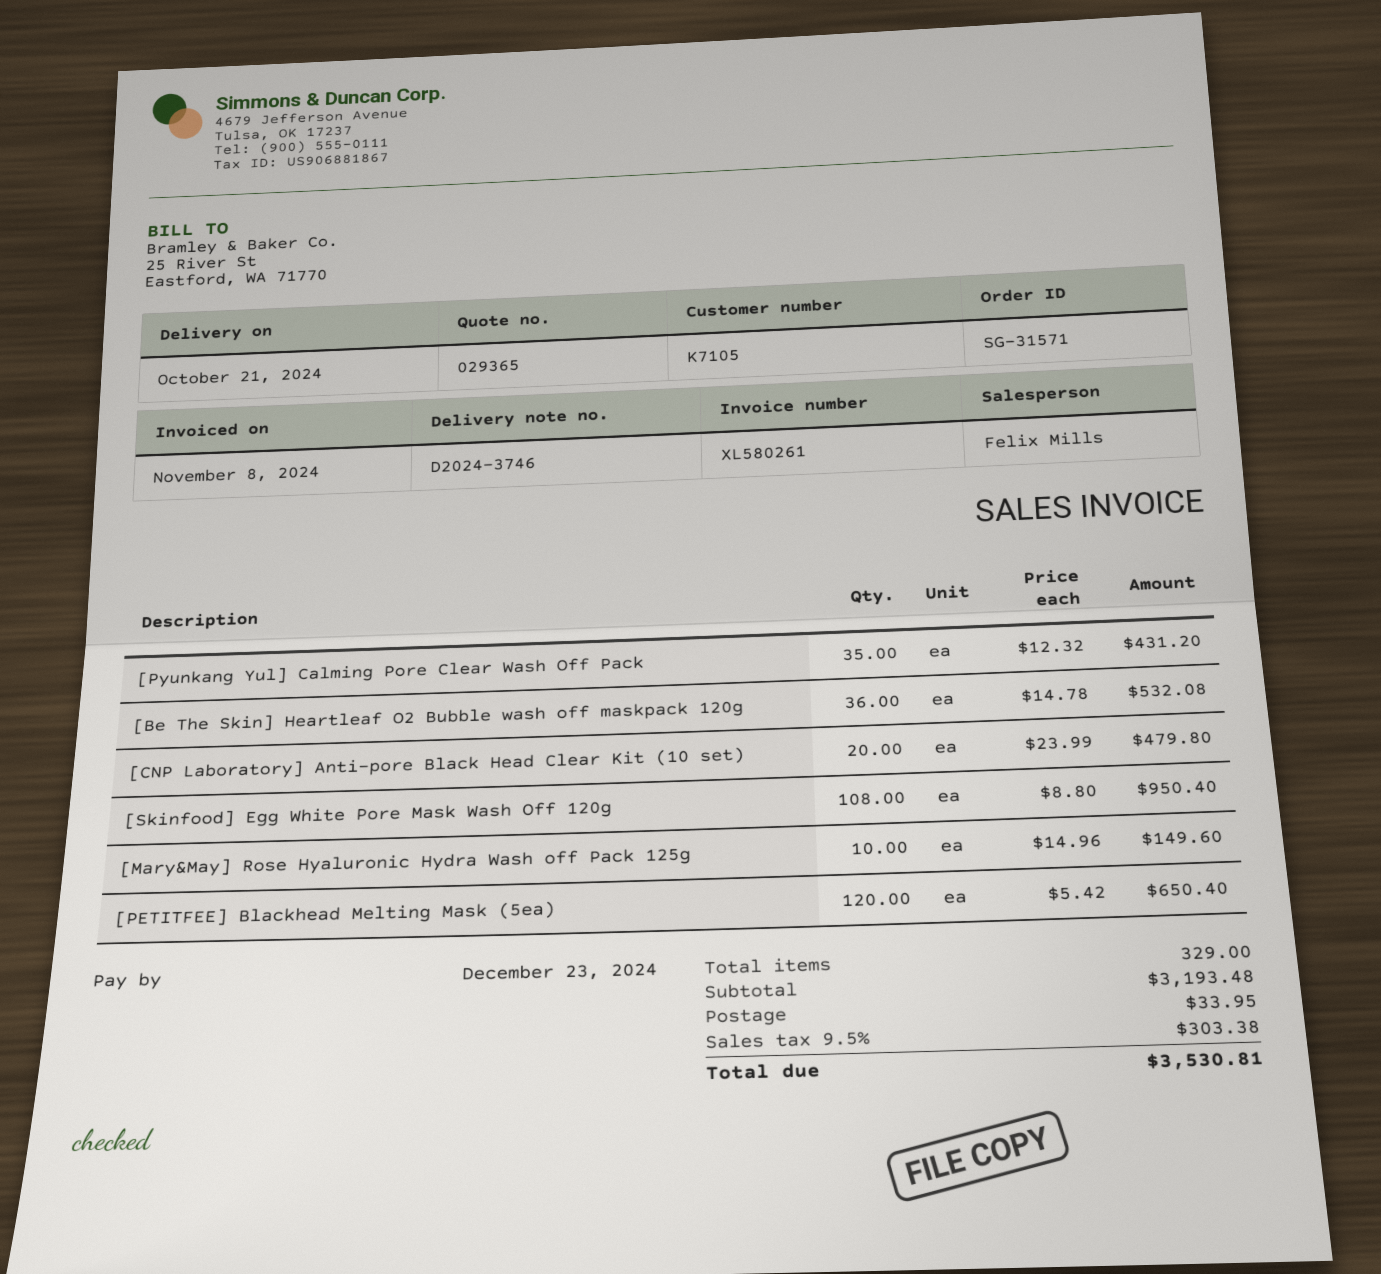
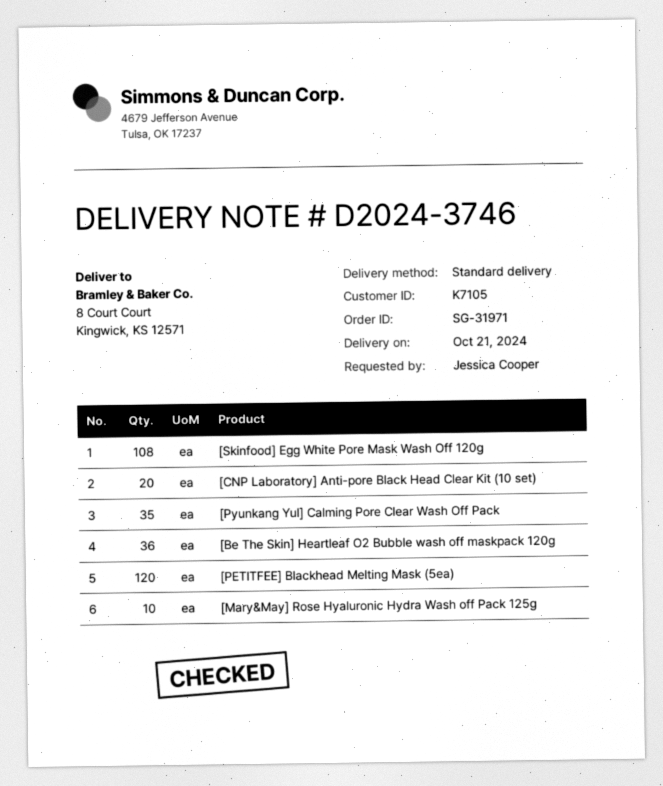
order number: SG-31571 -> SG-31971

